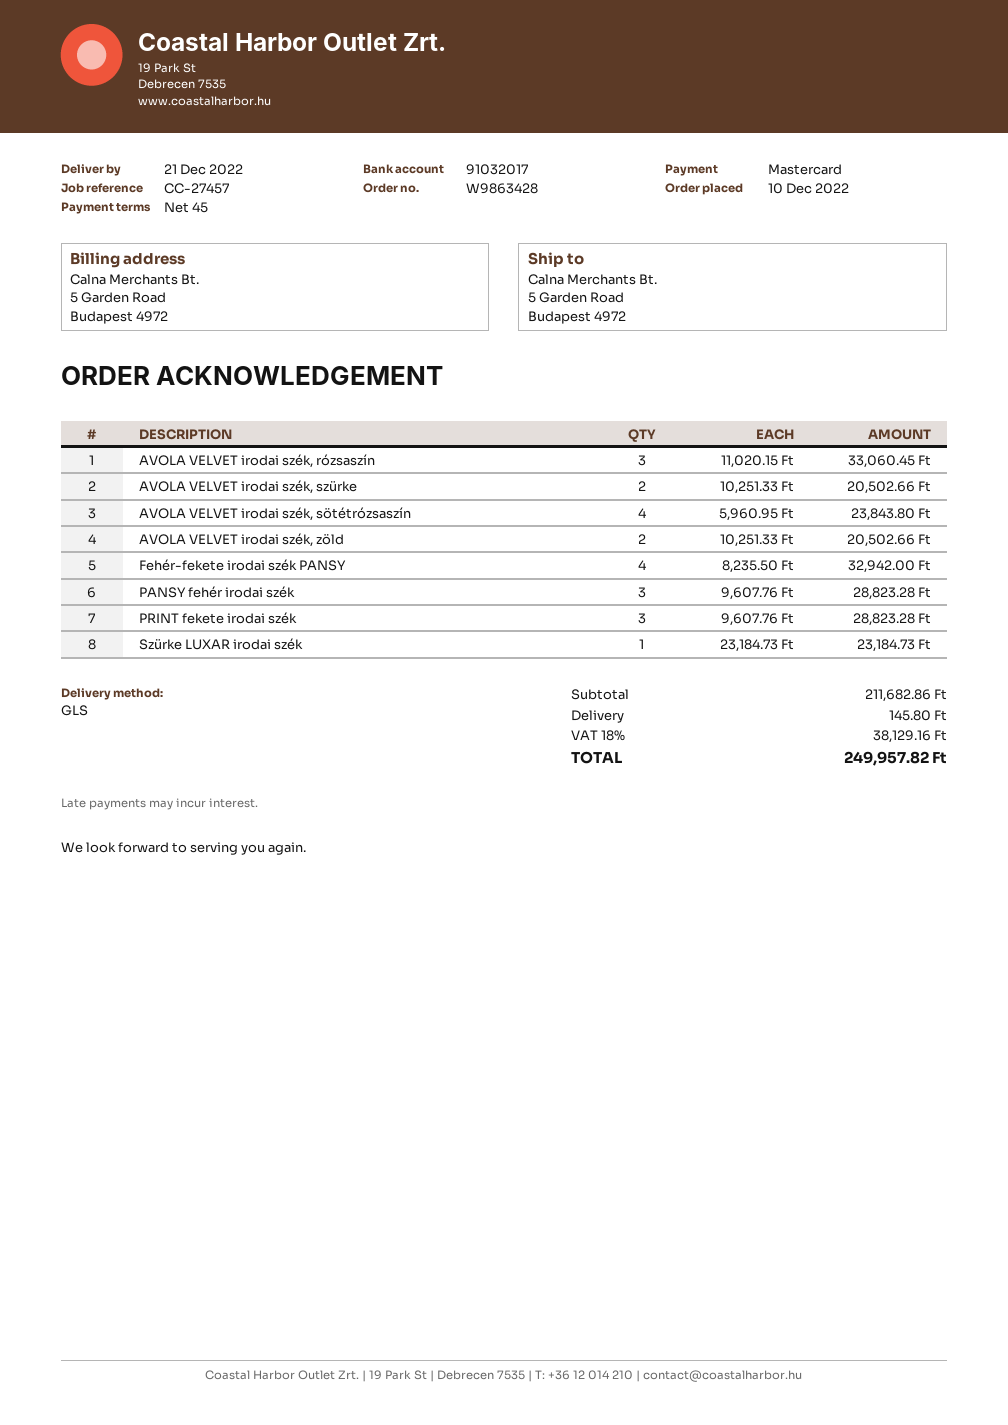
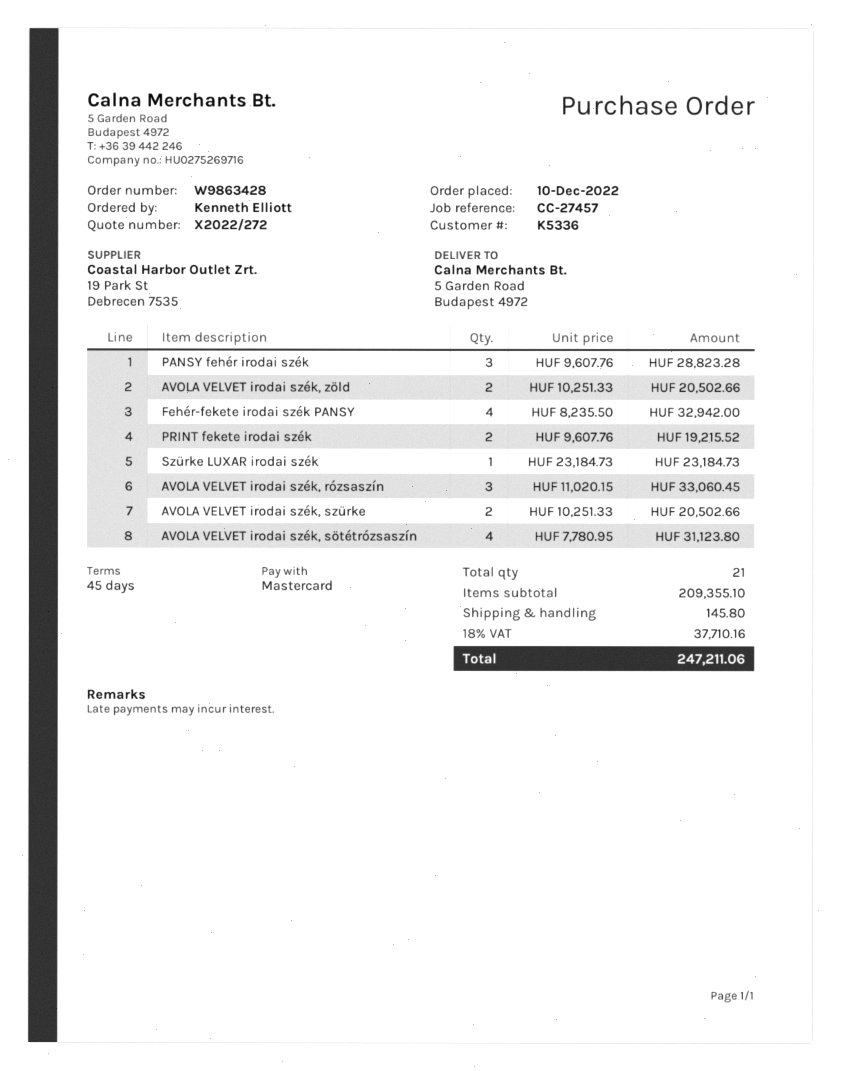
AVOLA VELVET irodai szék, sötétrózsaszín: 4 x 5960.95 = 23843.80 -> 4 x 7780.95 = 31123.80
PRINT fekete irodai szék: 3 x 9607.76 = 28823.28 -> 2 x 9607.76 = 19215.52
subtotal: 211682.86 -> 209355.10
tax: 18% = 38129.16 -> 18% = 37710.16
total: 249957.82 -> 247211.06

